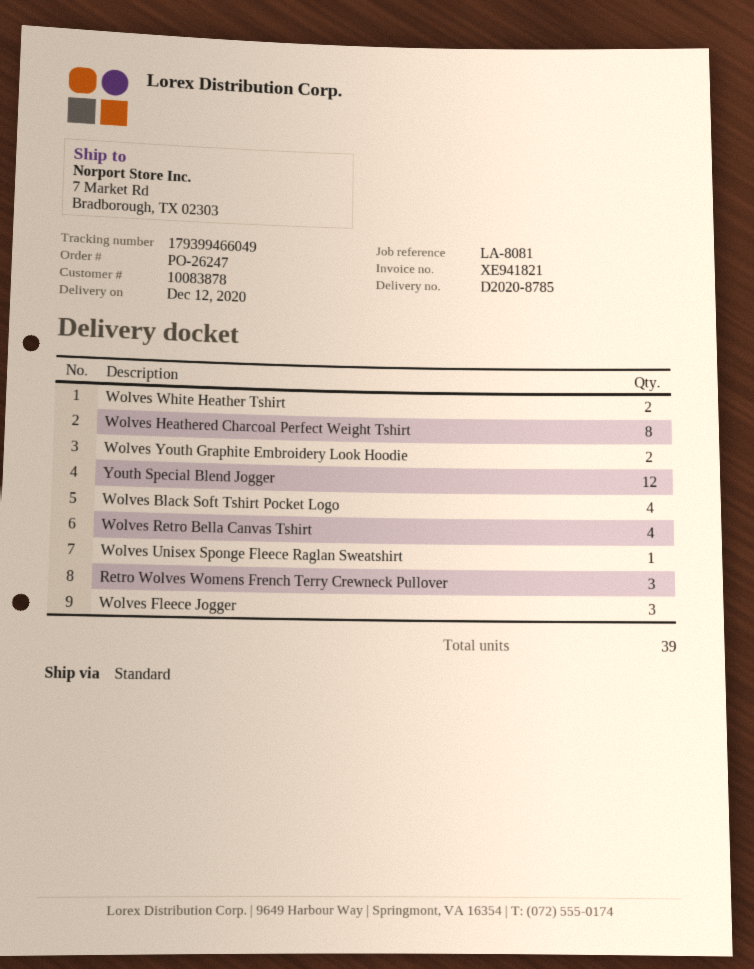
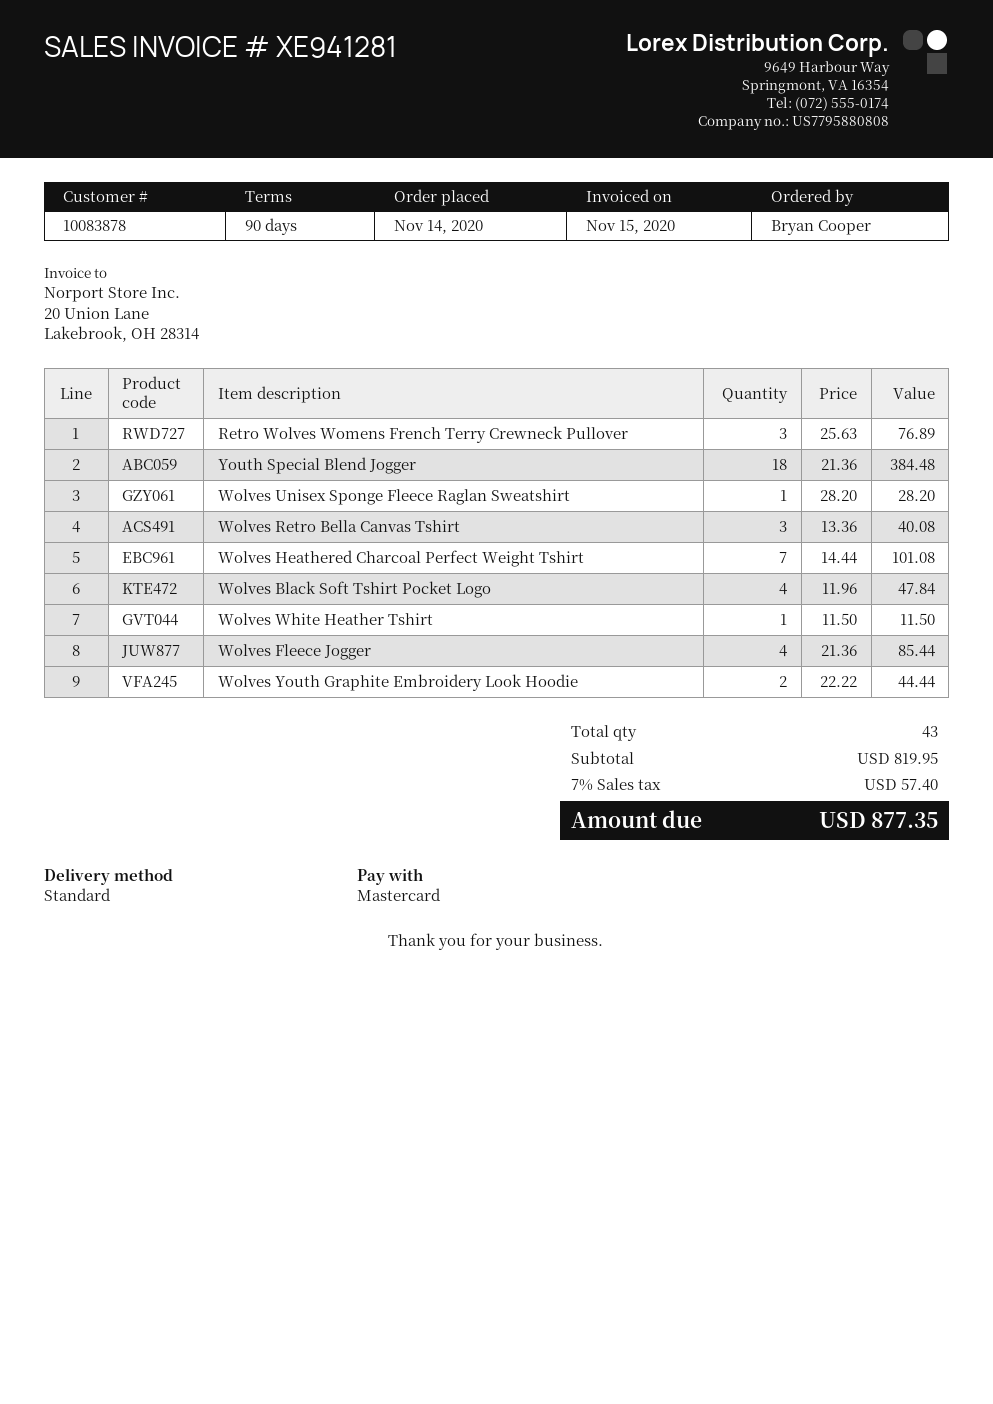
invoice number: XE941821 -> XE941281
Wolves White Heather Tshirt: 2 -> 1
Wolves Heathered Charcoal Perfect Weight Tshirt: 8 -> 7
Youth Special Blend Jogger: 12 -> 18
Wolves Retro Bella Canvas Tshirt: 4 -> 3
Wolves Fleece Jogger: 3 -> 4
total quantity: 39 -> 43

